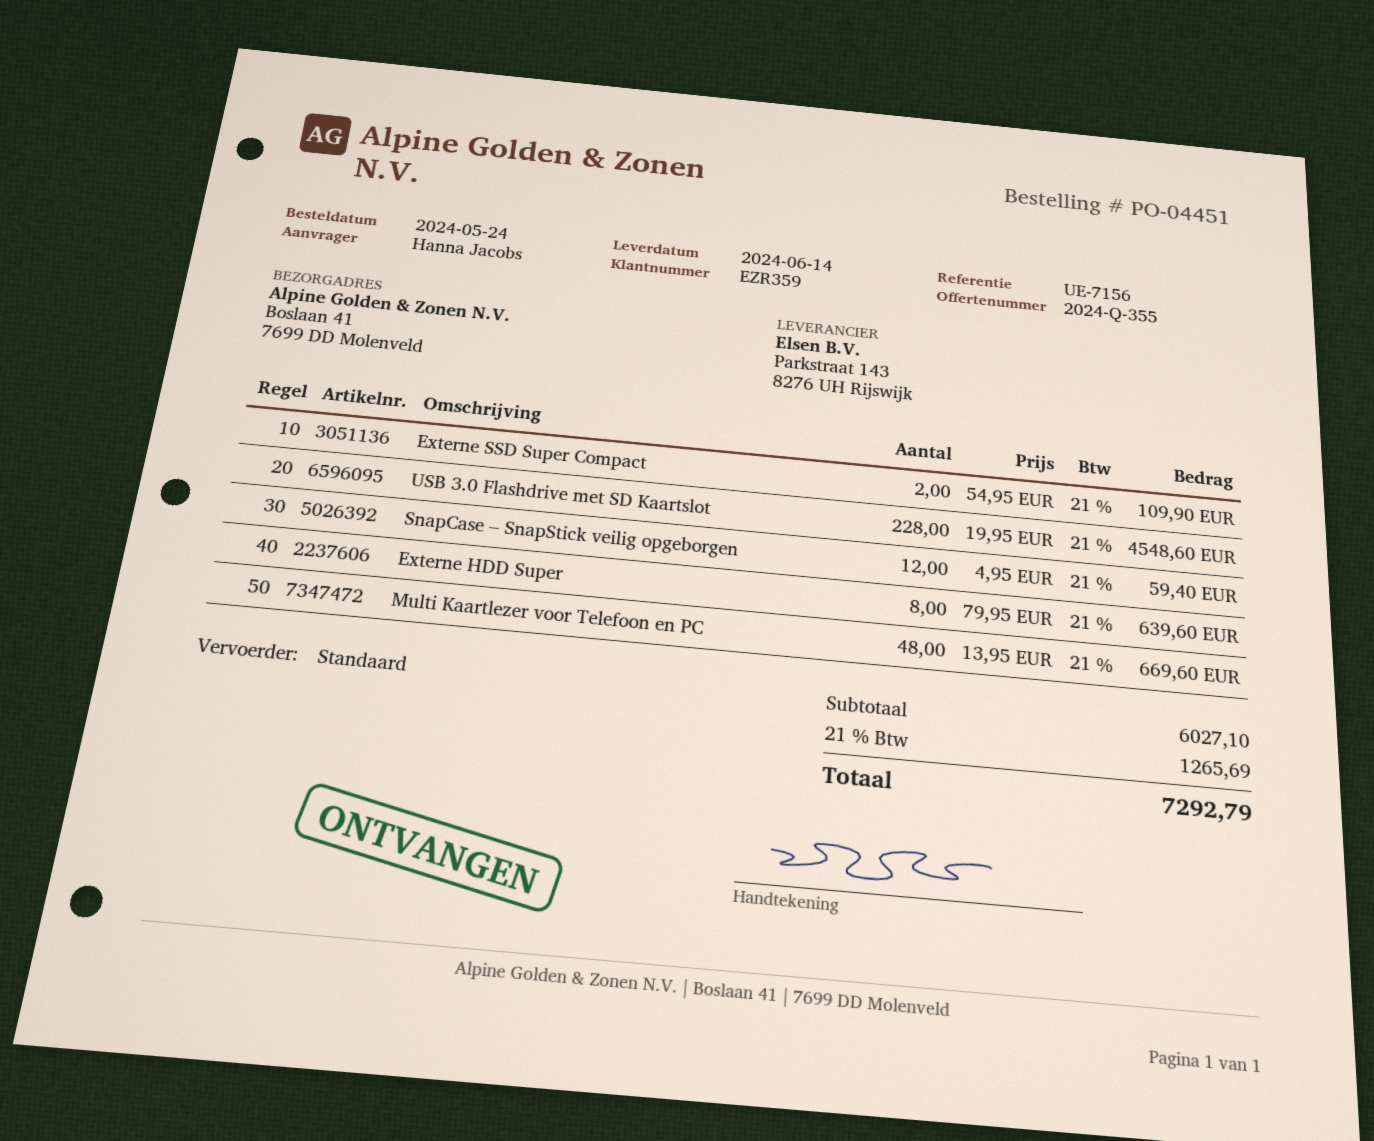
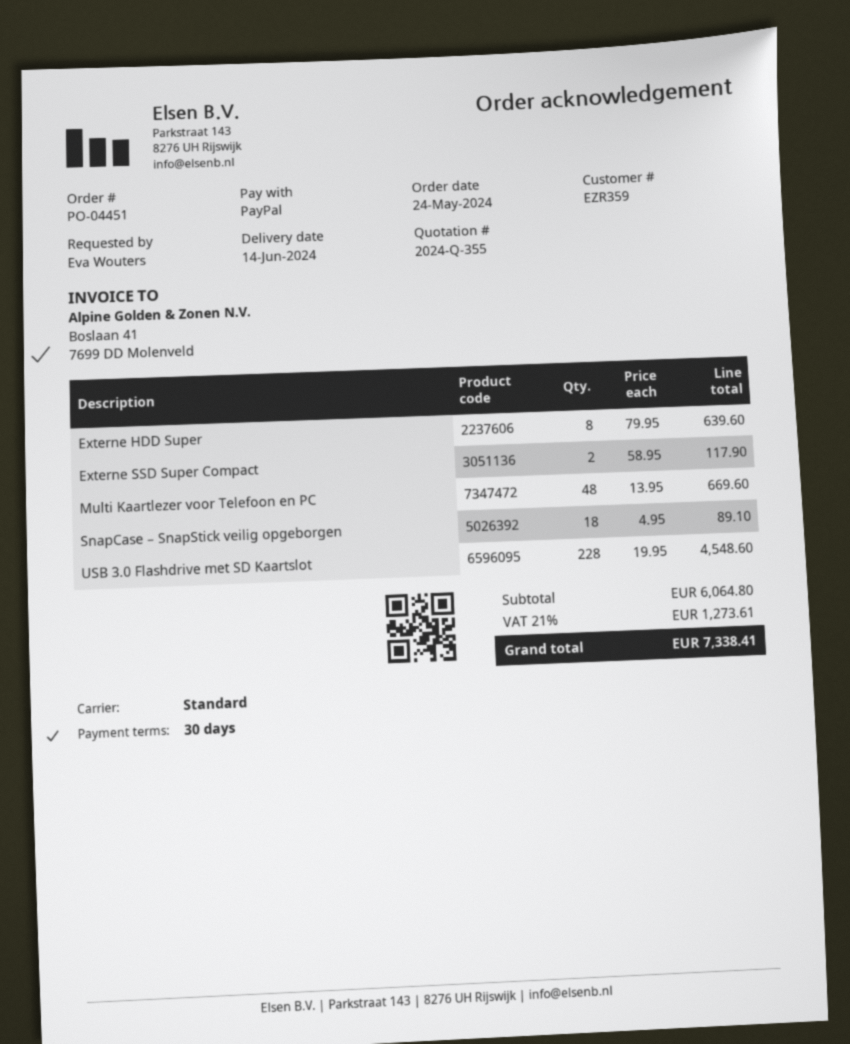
ordered by: Hanna Jacobs -> Eva Wouters
Externe SSD Super Compact: 2 x 54.95 = 109.90 -> 2 x 58.95 = 117.90
SnapCase – SnapStick veilig opgeborgen: 12 x 4.95 = 59.40 -> 18 x 4.95 = 89.10
subtotal: 6027.10 -> 6064.80
tax: 21% = 1265.69 -> 21% = 1273.61
total: 7292.79 -> 7338.41

